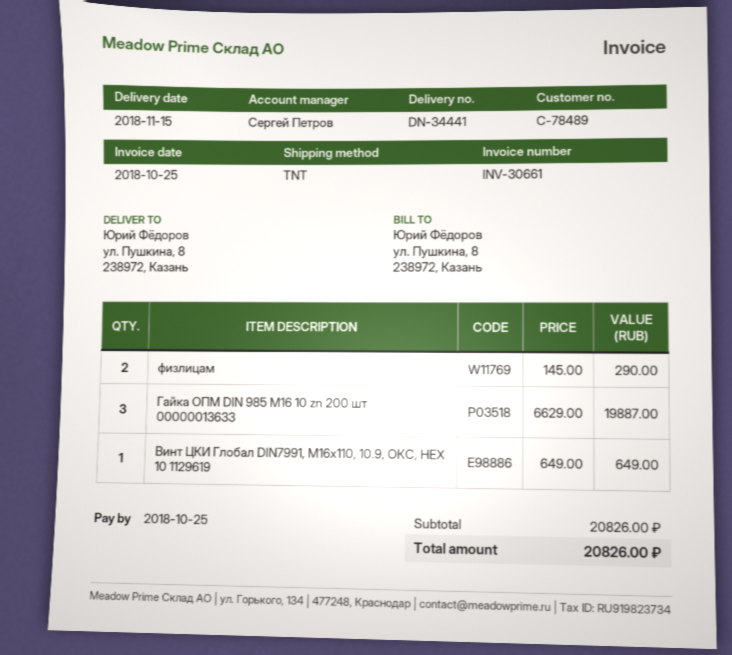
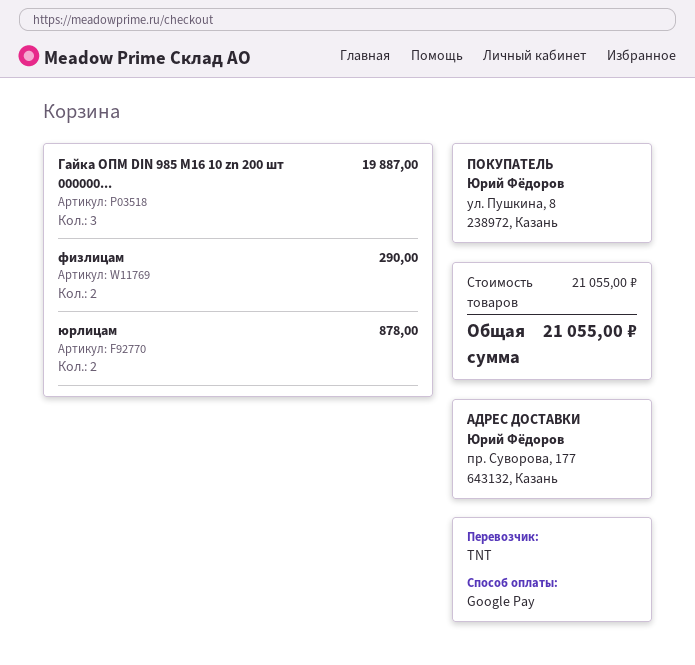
ship to: ул. Пушкина, 8, 238972, Казань -> пр. Суворова, 177, 643132, Казань
Винт ЦКИ Глобал DIN7991, М16x110, 10.9, ОКС, HEX 10 1129619: 1 for 649.00 -> none
юрлицам: none -> 2 for 878.00
subtotal: 20826.00 -> 21055.00
total: 20826.00 -> 21055.00

